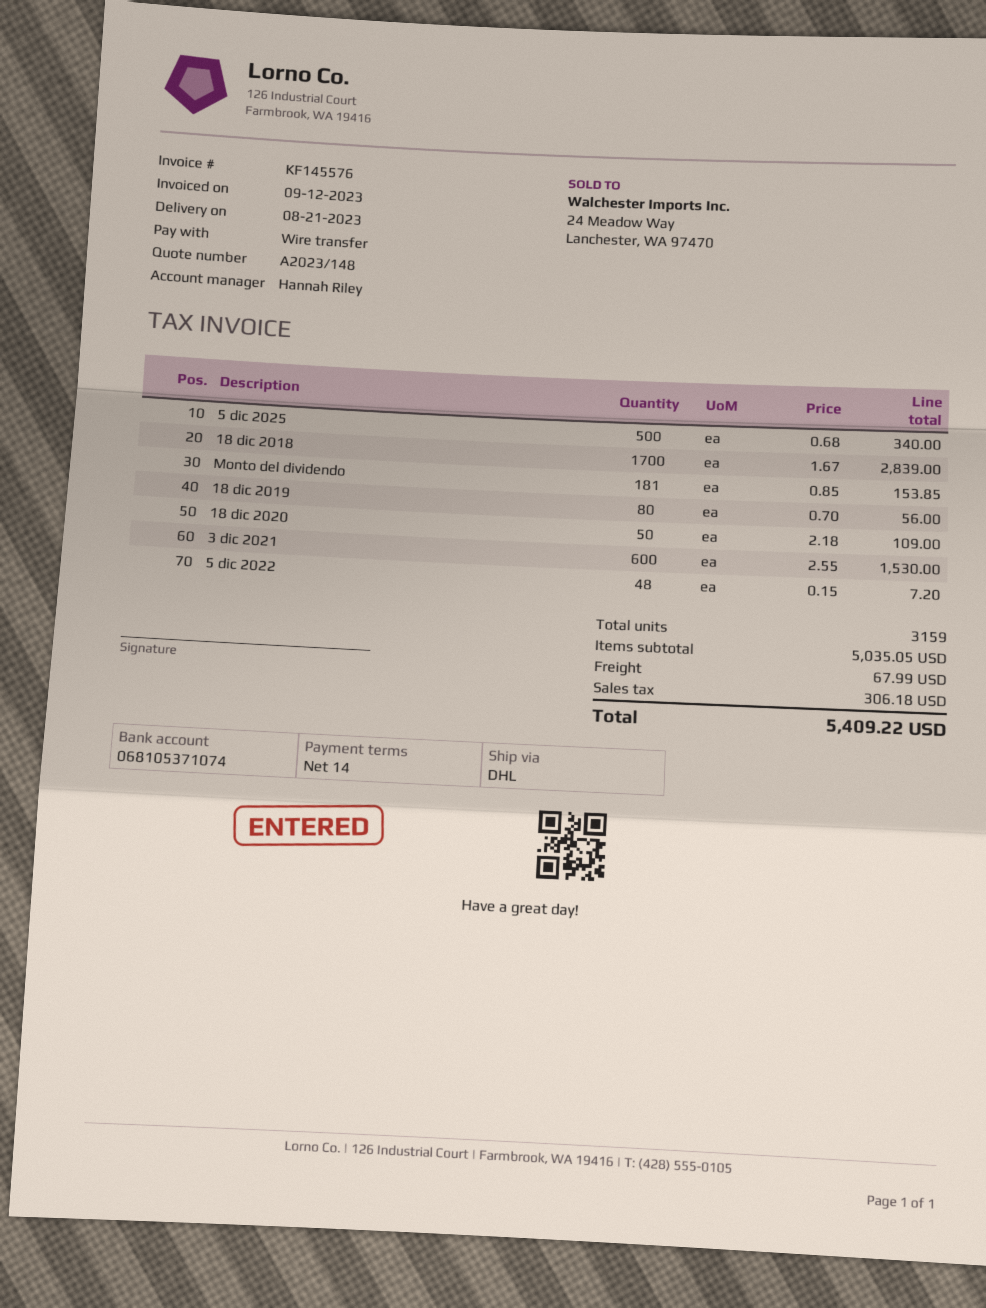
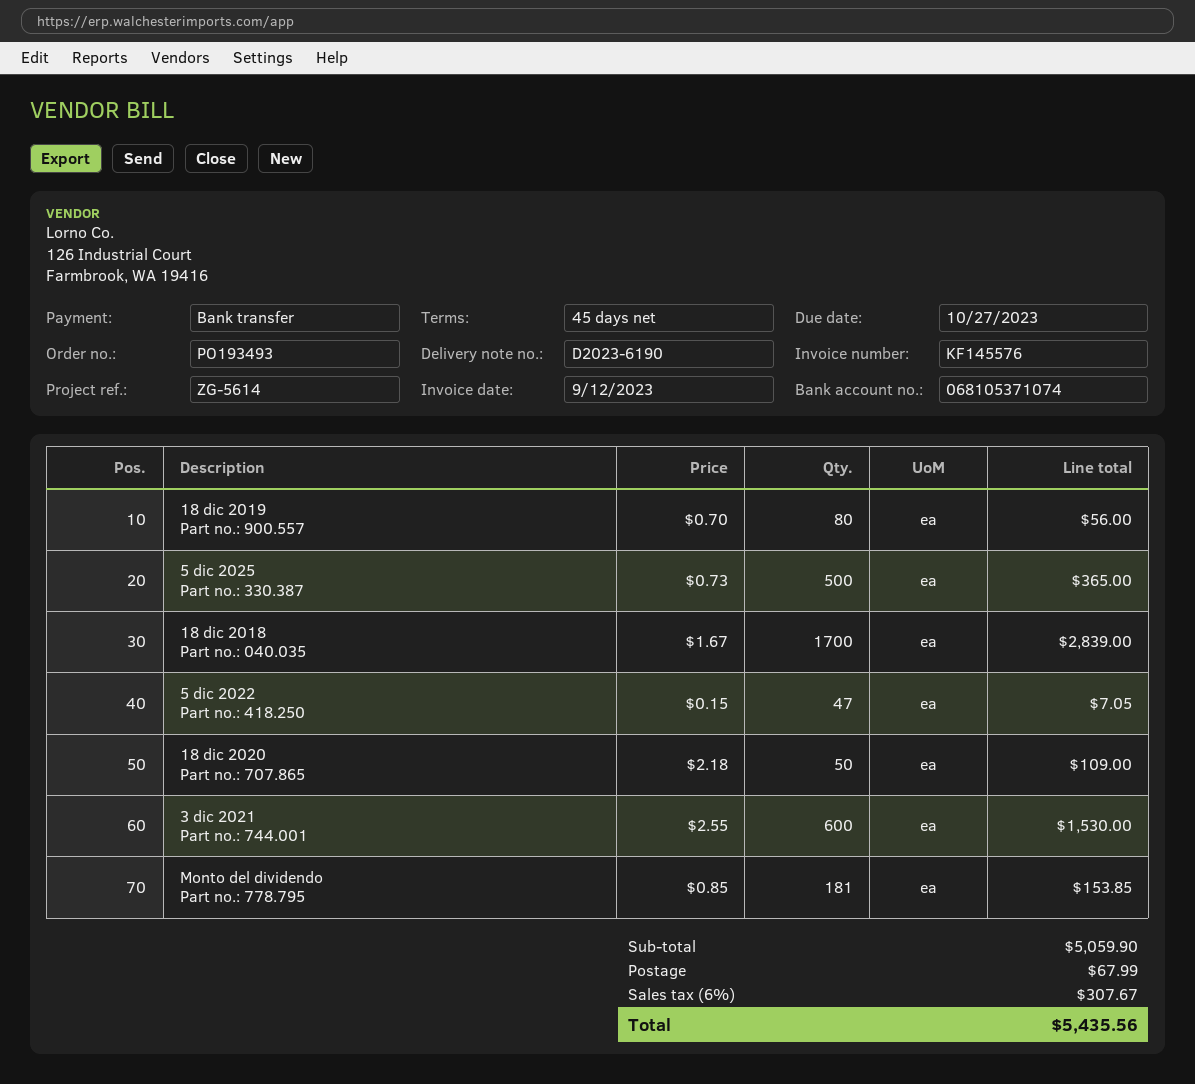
payment terms: 14 days -> 45 days
5 dic 2025: 500 x 0.68 = 340.00 -> 500 x 0.73 = 365.00
5 dic 2022: 48 x 0.15 = 7.20 -> 47 x 0.15 = 7.05
subtotal: 5035.05 -> 5059.90
tax: 306.18 -> 307.67
total: 5409.22 -> 5435.56

